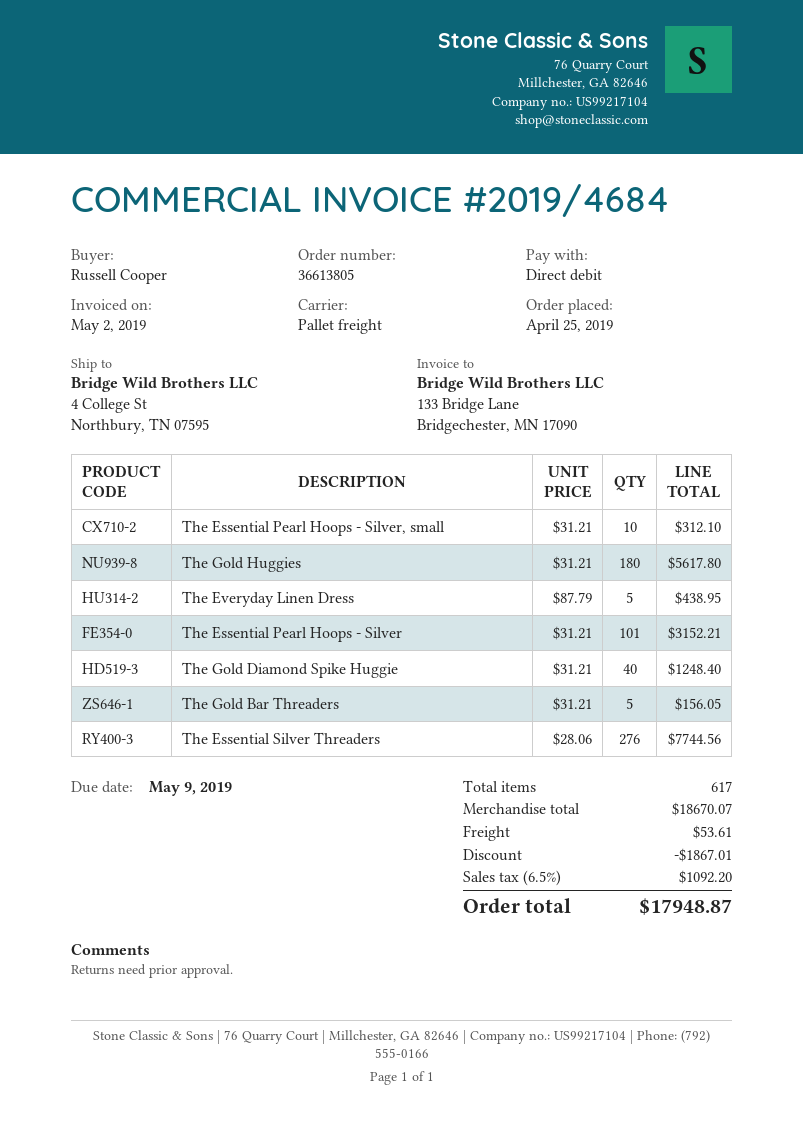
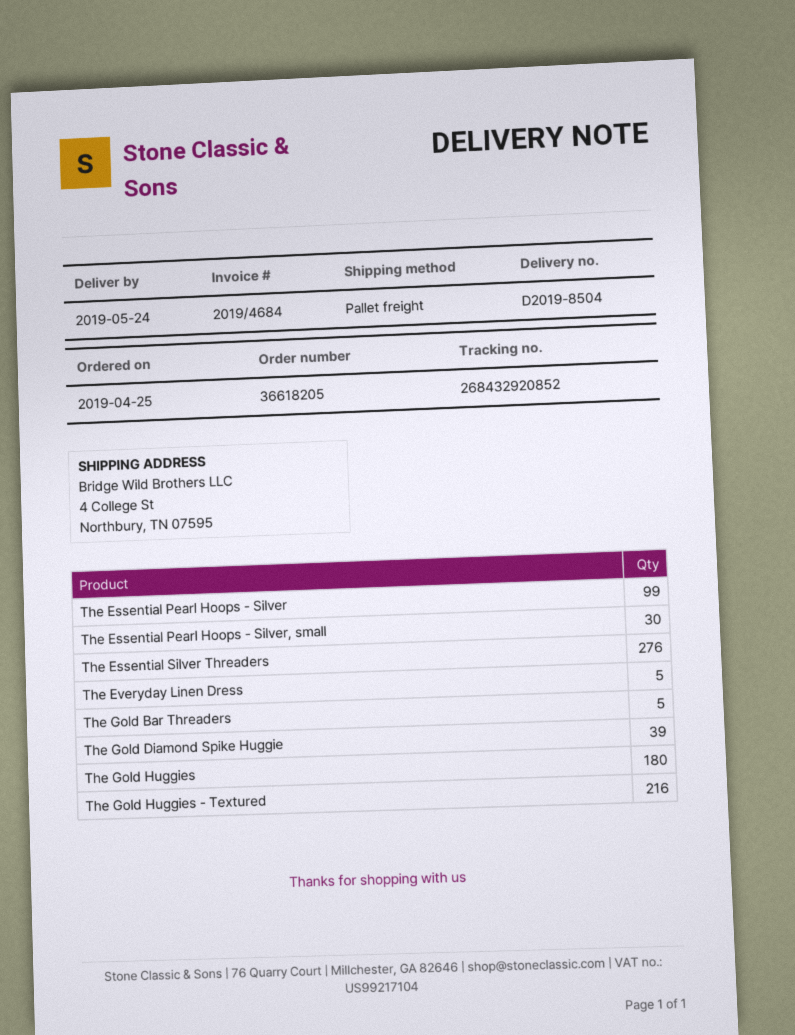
order number: 36613805 -> 36618205
The Essential Pearl Hoops - Silver, small: 10 -> 30
The Essential Pearl Hoops - Silver: 101 -> 99
The Gold Diamond Spike Huggie: 40 -> 39
The Gold Huggies - Textured: none -> 216

